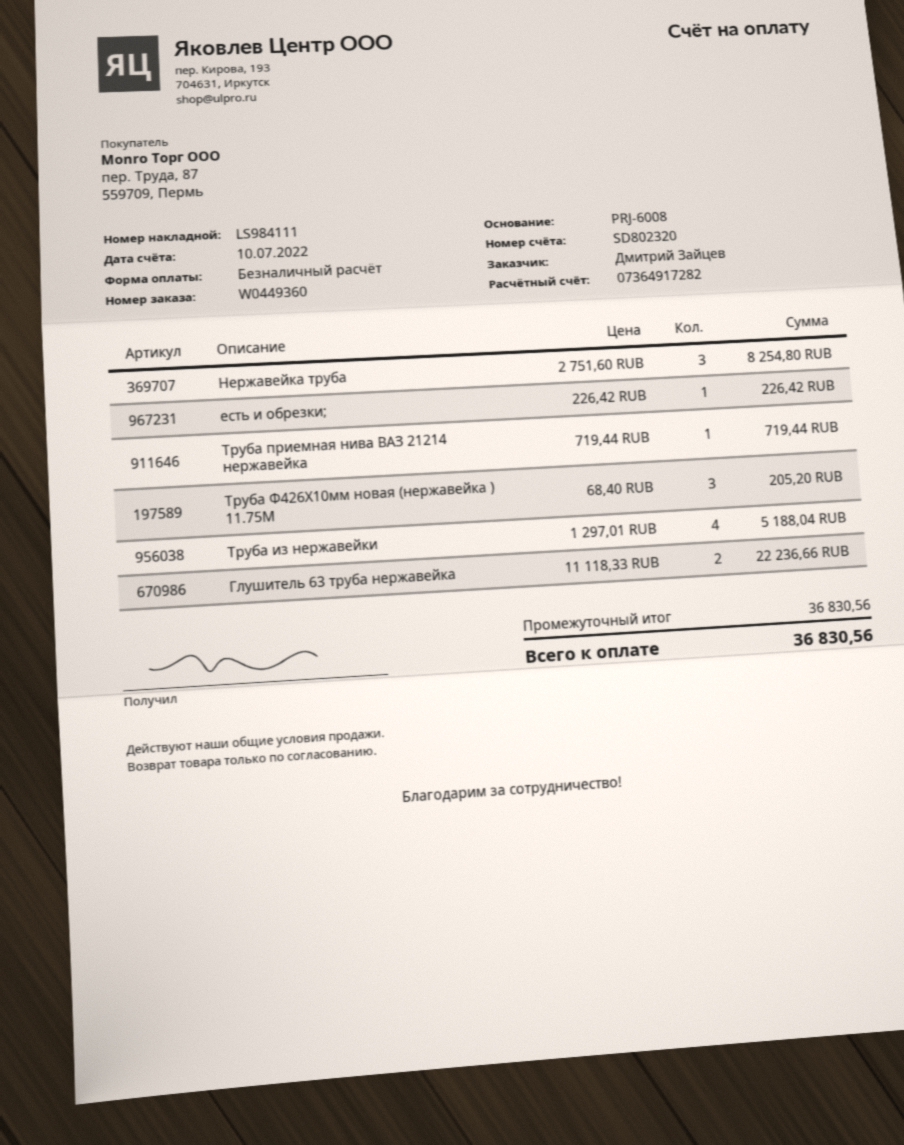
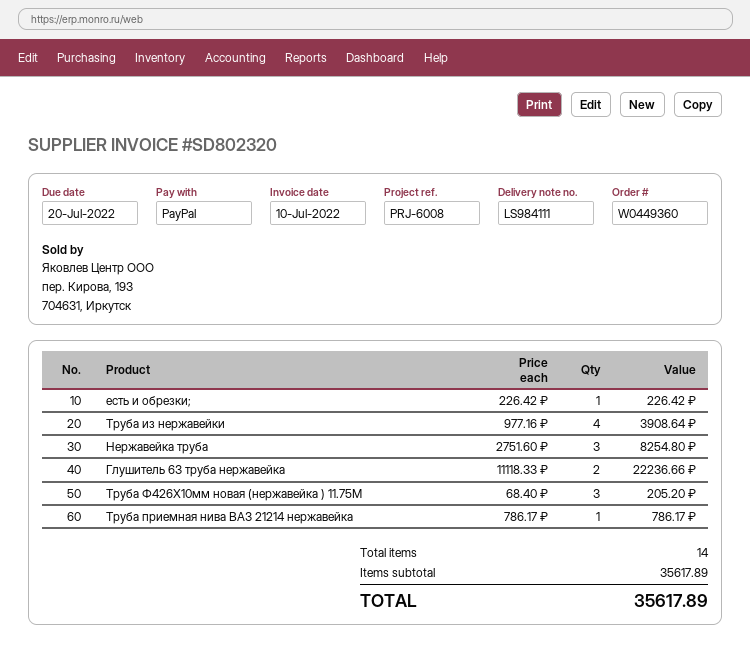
payment method: bank transfer -> PayPal
Труба приемная нива ВАЗ 21214 нержавейка: 1 x 719.44 = 719.44 -> 1 x 786.17 = 786.17
Труба из нержавейки: 4 x 1297.01 = 5188.04 -> 4 x 977.16 = 3908.64
subtotal: 36830.56 -> 35617.89
total: 36830.56 -> 35617.89

